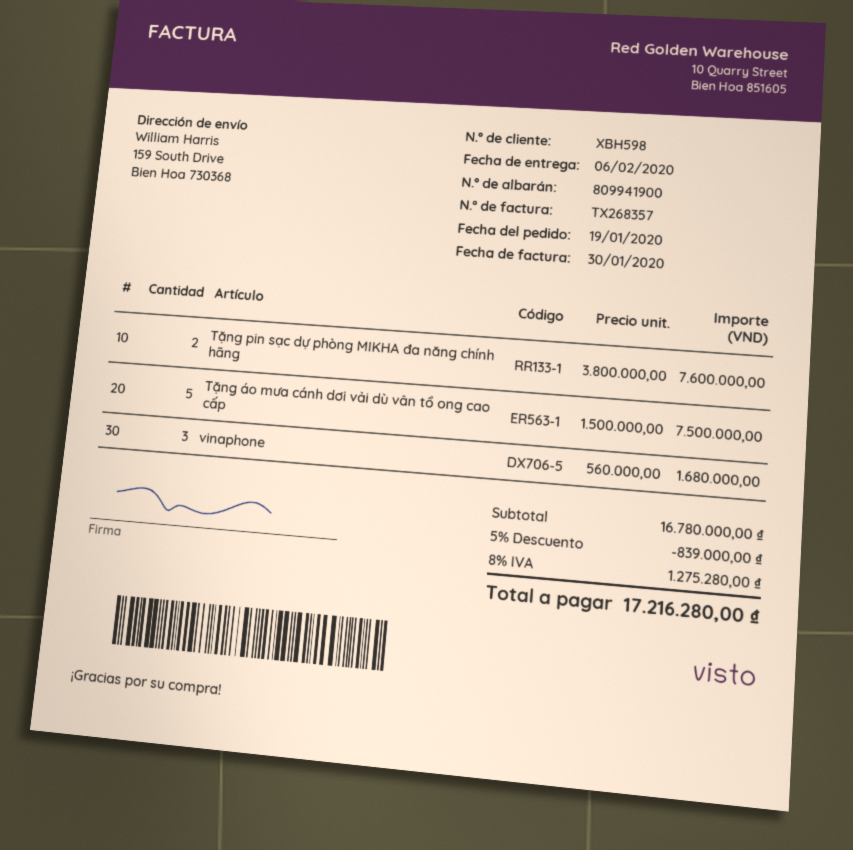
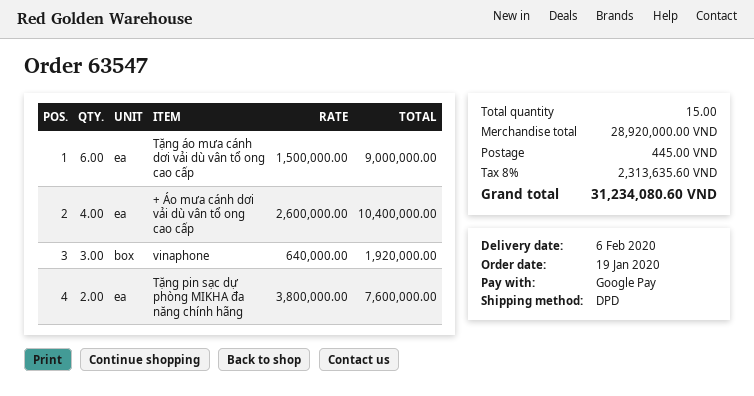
Tặng áo mưa cánh dơi vải dù vân tổ ong cao cấp: 5 x 1500000.00 = 7500000.00 -> 6 x 1500000.00 = 9000000.00
vinaphone: 3 x 560000.00 = 1680000.00 -> 3 x 640000.00 = 1920000.00
+ Áo mưa cánh dơi vải dù vân tổ ong cao cấp: none -> 4 x 2600000.00 = 10400000.00
subtotal: 16780000.00 -> 28920000.00
discount: 5% = 839000.00 -> none
shipping: none -> 445.00
tax: 8% = 1275280.00 -> 8% = 2313635.60
total: 17216280.00 -> 31234080.60

